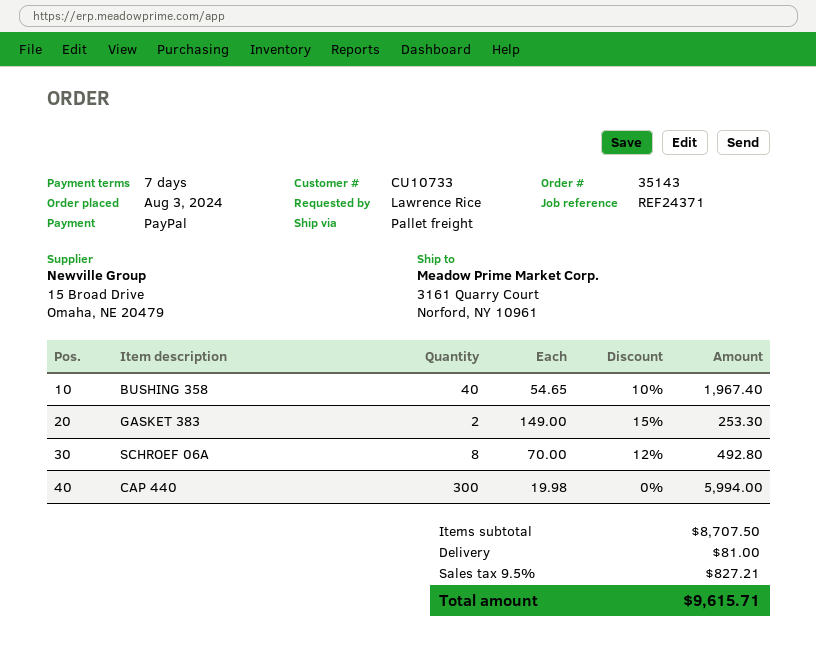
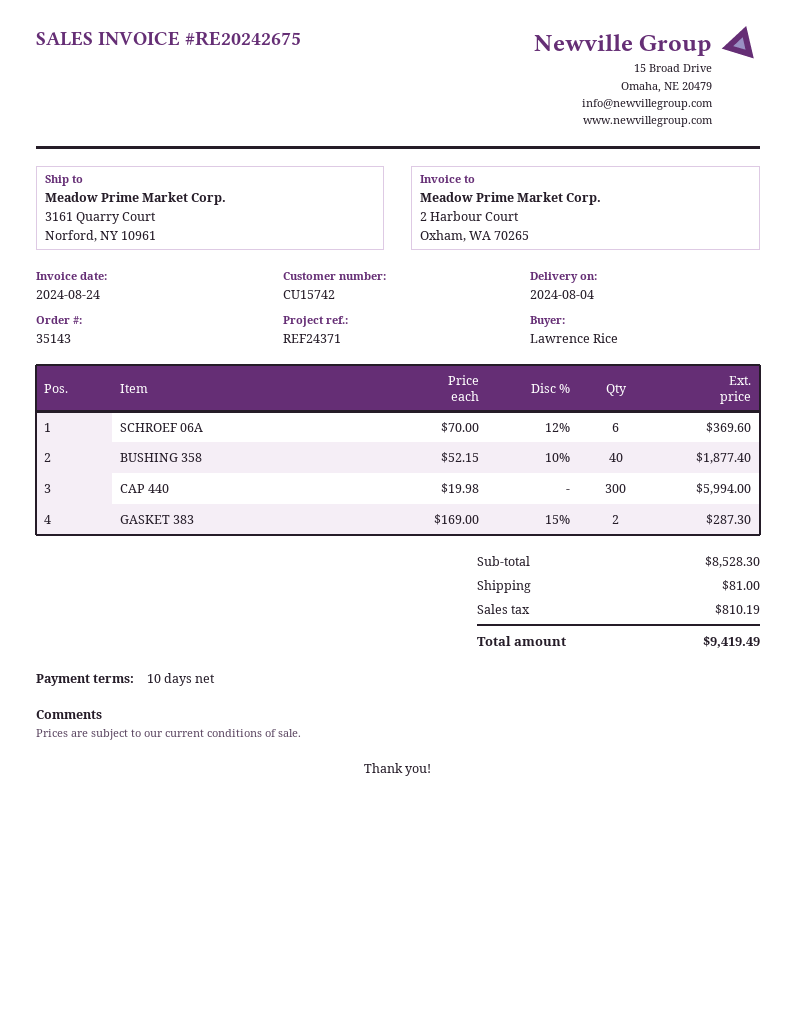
payment terms: 7 days -> 10 days
customer number: CU10733 -> CU15742
BUSHING 358: 40 x 54.65 - 10% = 1967.40 -> 40 x 52.15 - 10% = 1877.40
GASKET 383: 2 x 149.00 - 15% = 253.30 -> 2 x 169.00 - 15% = 287.30
SCHROEF 06A: 8 x 70.00 - 12% = 492.80 -> 6 x 70.00 - 12% = 369.60
subtotal: 8707.50 -> 8528.30
tax: 827.21 -> 810.19
total: 9615.71 -> 9419.49

